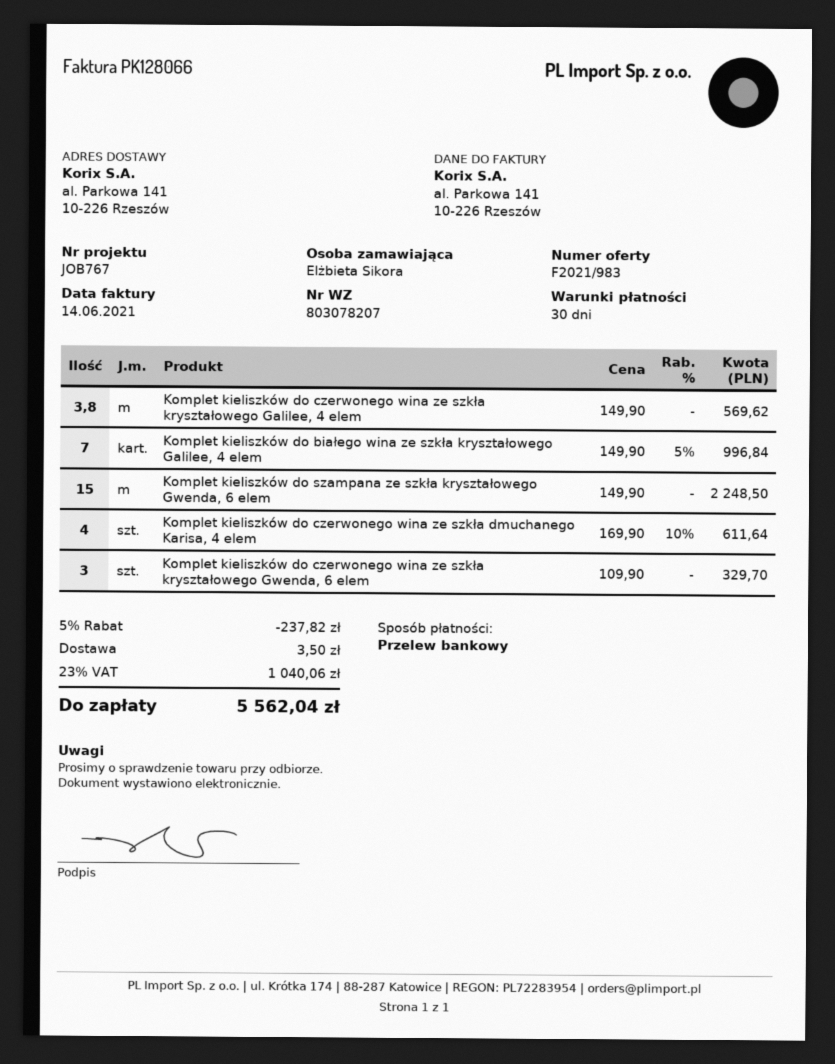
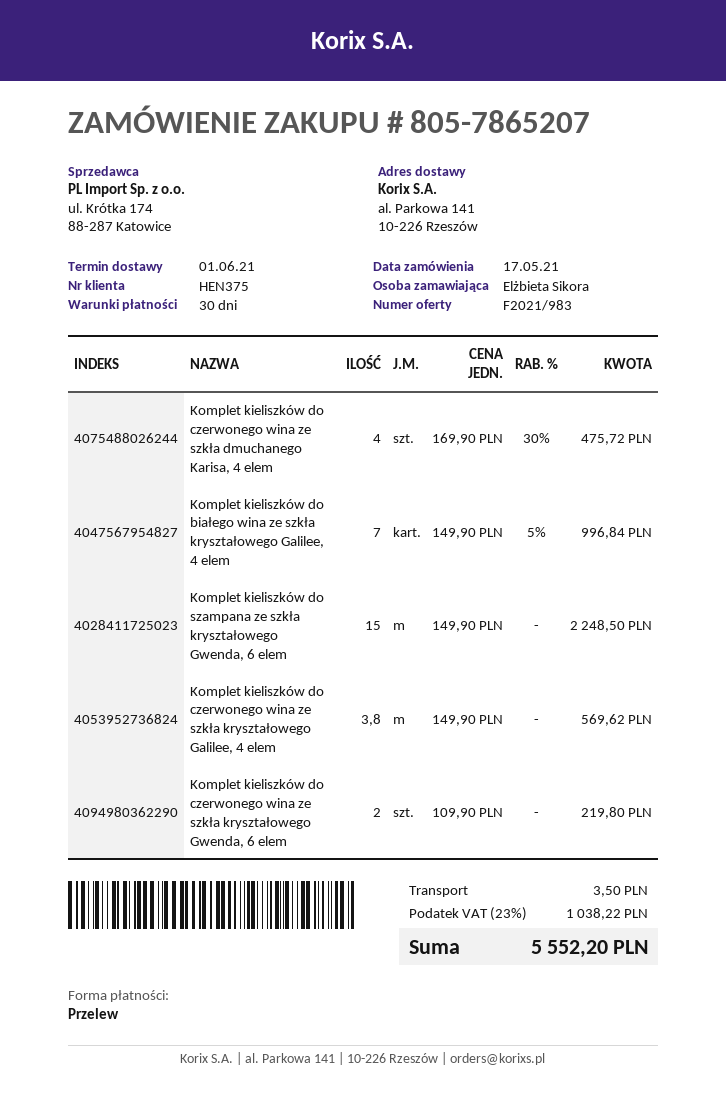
Komplet kieliszków do czerwonego wina ze szkła dmuchanego Karisa, 4 elem: 4 x 169.90 - 10% = 611.64 -> 4 x 169.90 - 30% = 475.72
Komplet kieliszków do czerwonego wina ze szkła kryształowego Gwenda, 6 elem: 3 x 109.90 = 329.70 -> 2 x 109.90 = 219.80
discount: 5% = 237.82 -> none
tax: 23% = 1040.06 -> 23% = 1038.22
total: 5562.04 -> 5552.20

